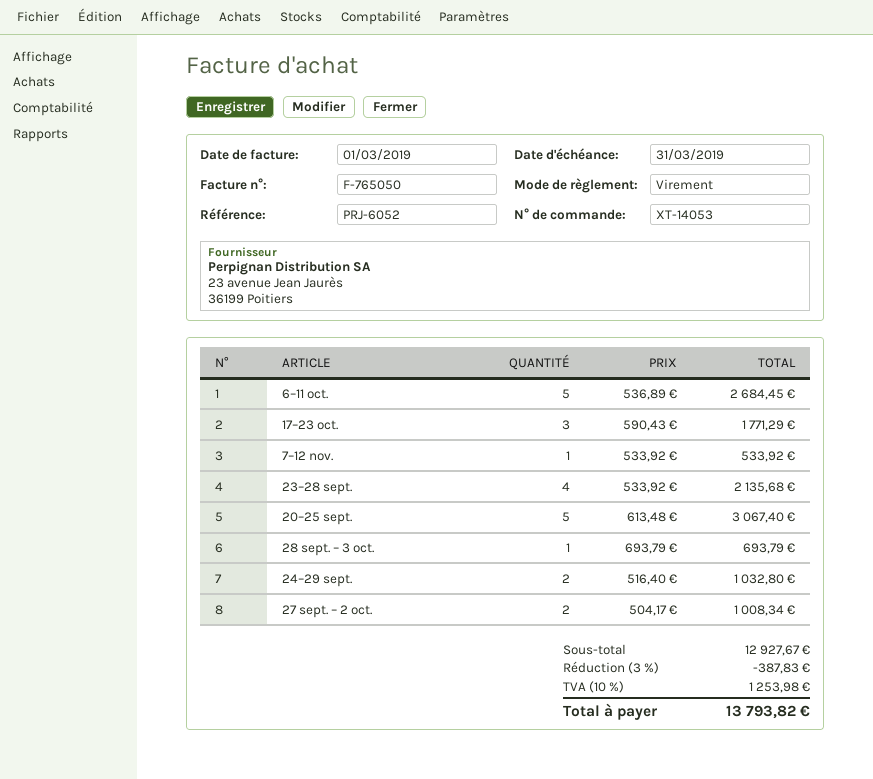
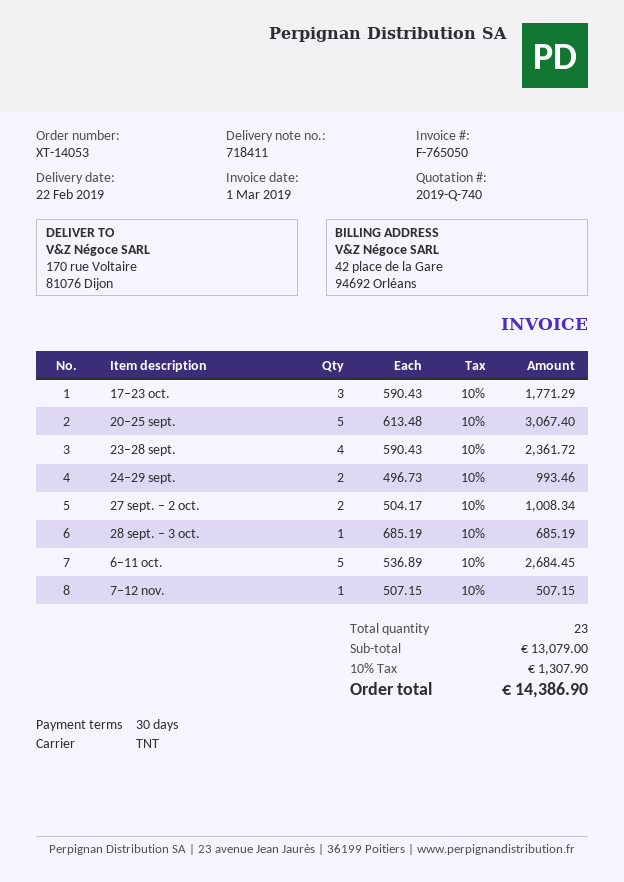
7–12 nov.: 1 x 533.92 = 533.92 -> 1 x 507.15 = 507.15
23–28 sept.: 4 x 533.92 = 2135.68 -> 4 x 590.43 = 2361.72
28 sept. – 3 oct.: 1 x 693.79 = 693.79 -> 1 x 685.19 = 685.19
24–29 sept.: 2 x 516.40 = 1032.80 -> 2 x 496.73 = 993.46
subtotal: 12927.67 -> 13079.00
discount: 3% = 387.83 -> none
tax: 10% = 1253.98 -> 10% = 1307.90
total: 13793.82 -> 14386.90

